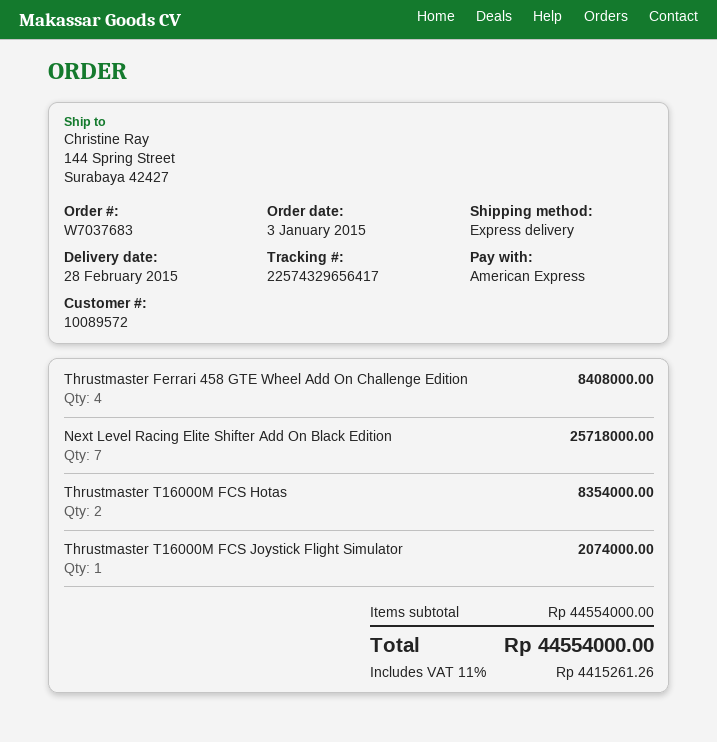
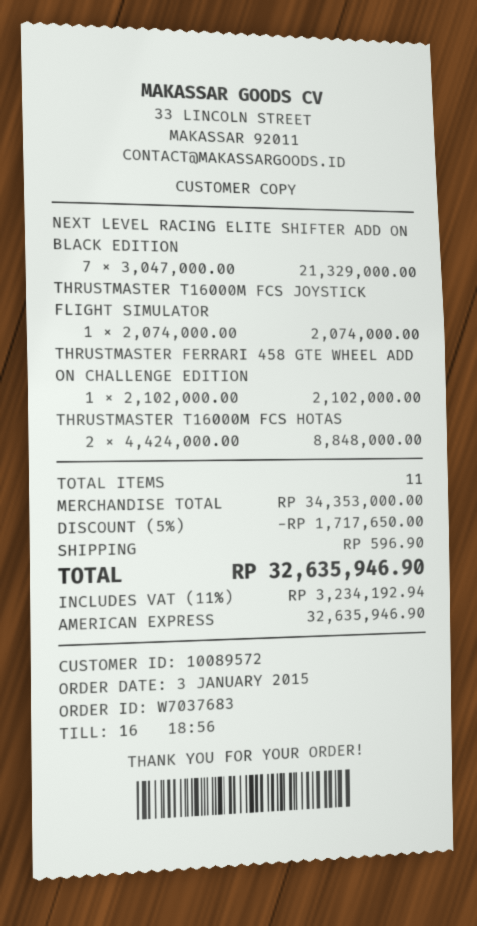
Thrustmaster Ferrari 458 GTE Wheel Add On Challenge Edition: 4 for 8408000.00 -> 1 for 2102000.00
Next Level Racing Elite Shifter Add On Black Edition: 7 for 25718000.00 -> 7 for 21329000.00
Thrustmaster T16000M FCS Hotas: 2 for 8354000.00 -> 2 for 8848000.00
subtotal: 44554000.00 -> 34353000.00
discount: none -> 5% = 1717650.00
shipping: none -> 596.90
tax: 11% = 4415261.26 -> 11% = 3234192.94
total: 44554000.00 -> 32635946.90

